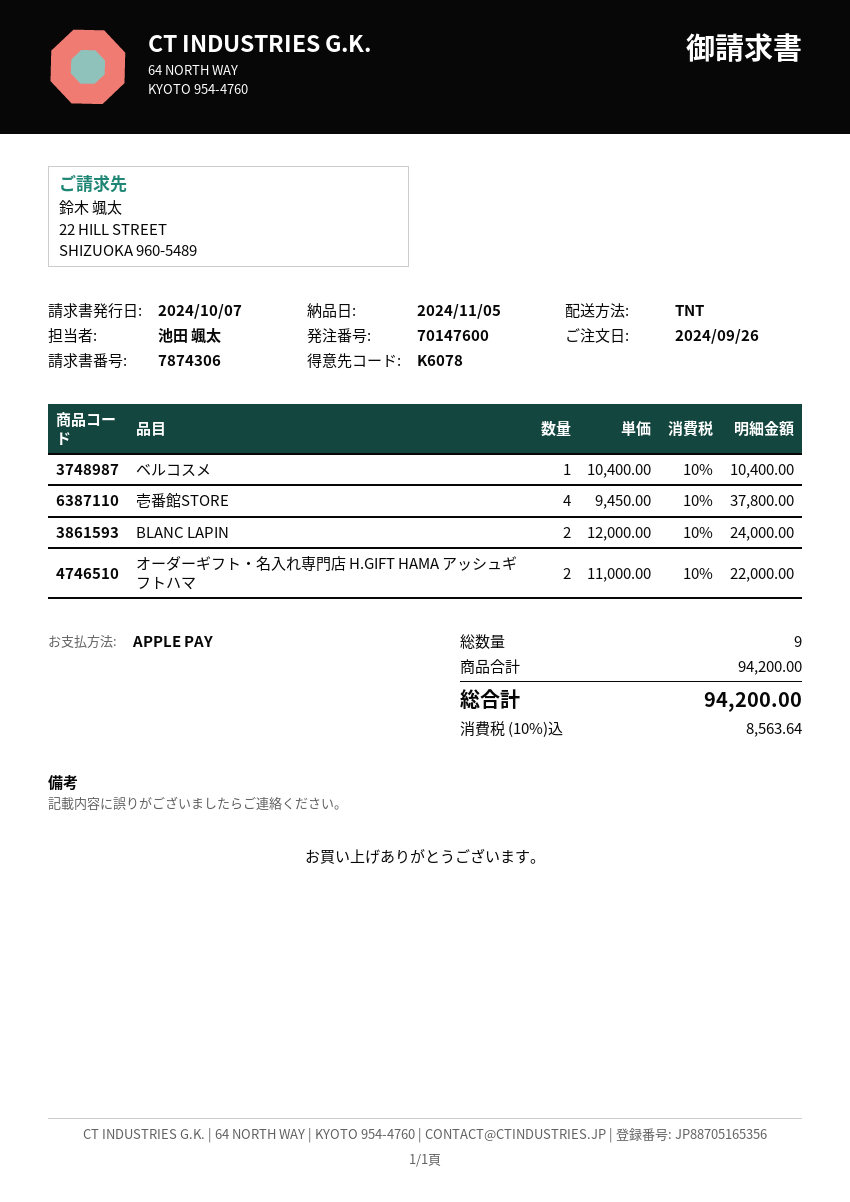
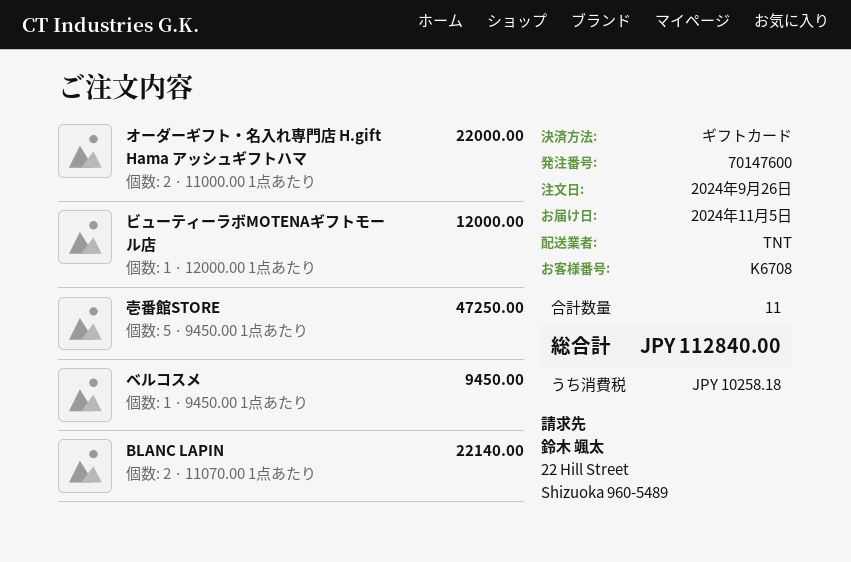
customer number: K6078 -> K6708
payment method: Apple Pay -> gift card
ベルコスメ: 1 x 10400.00 = 10400.00 -> 1 x 9450.00 = 9450.00
壱番館STORE: 4 x 9450.00 = 37800.00 -> 5 x 9450.00 = 47250.00
BLANC LAPIN: 2 x 12000.00 = 24000.00 -> 2 x 11070.00 = 22140.00
ビューティーラボMOTENAギフトモール店: none -> 1 x 12000.00 = 12000.00
total quantity: 9 -> 11
tax: 8563.64 -> 10258.18
total: 94200.00 -> 112840.00

